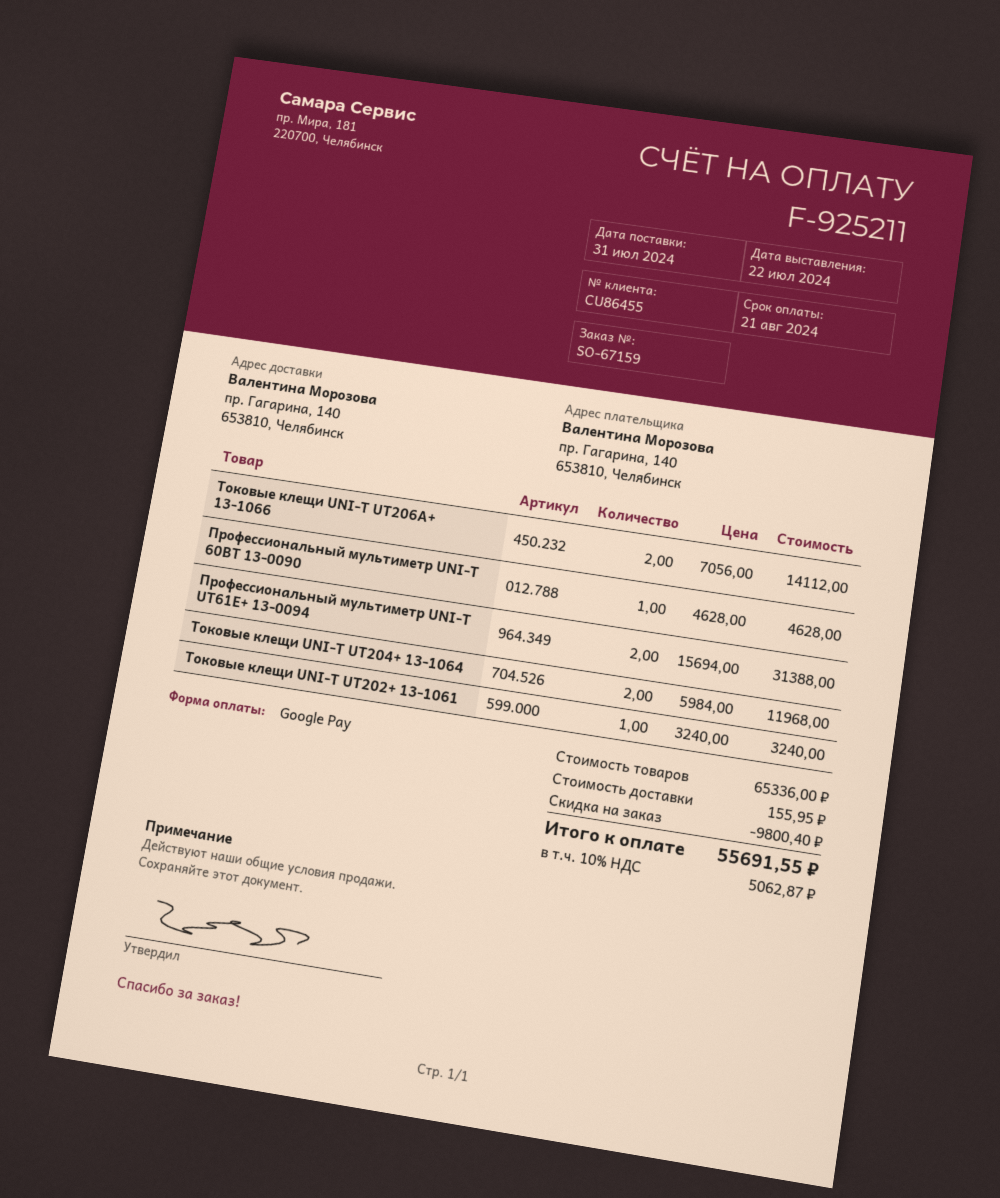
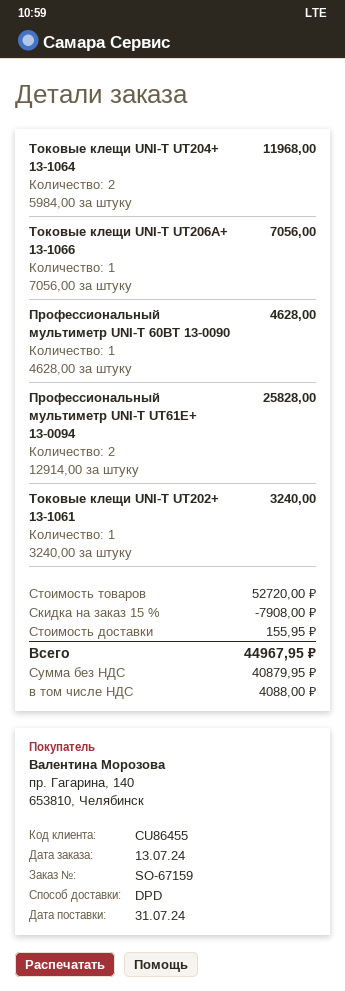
Токовые клещи UNI-T UT206A+ 13-1066: 2 x 7056.00 = 14112.00 -> 1 x 7056.00 = 7056.00
Профессиональный мультиметр UNI-T UT61E+ 13-0094: 2 x 15694.00 = 31388.00 -> 2 x 12914.00 = 25828.00
subtotal: 65336.00 -> 52720.00
discount: 9800.40 -> 7908.00
tax: 5062.87 -> 4088.00
total: 55691.55 -> 44967.95

